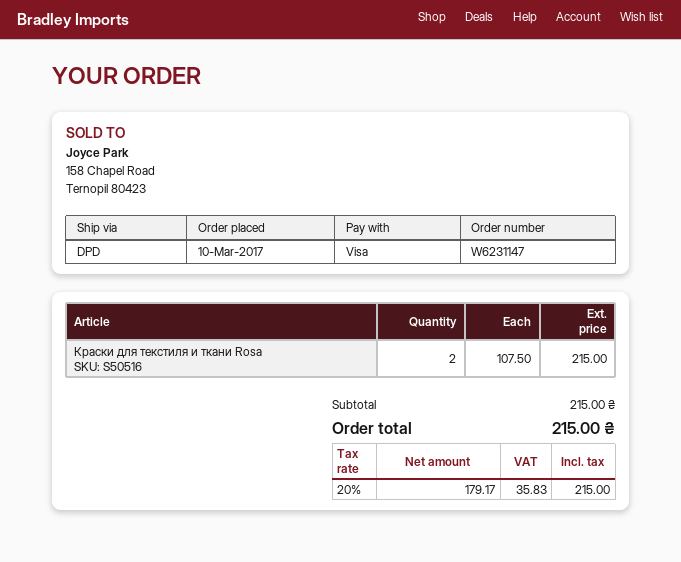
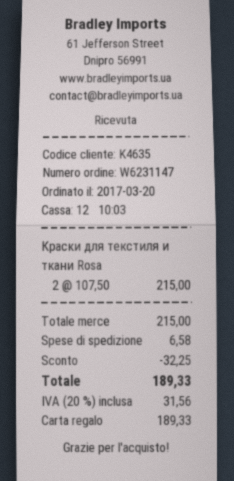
order date: 2017-03-10 -> 2017-03-20
payment method: Visa -> gift card
discount: none -> 32.25
shipping: none -> 6.58
tax: 20% = 35.83 -> 20% = 31.56
total: 215.00 -> 189.33

